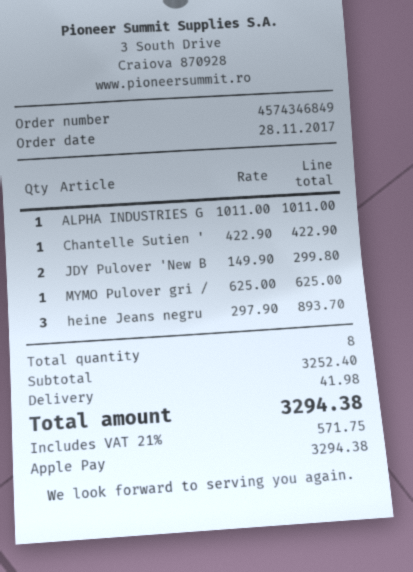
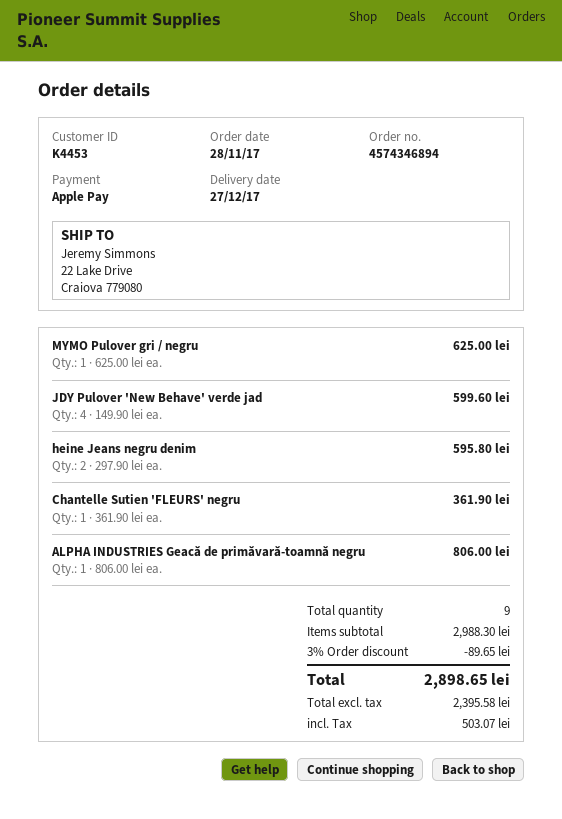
order number: 4574346849 -> 4574346894
ALPHA INDUSTRIES G: 1 x 1011.00 = 1011.00 -> 1 x 806.00 = 806.00
Chantelle Sutien ': 1 x 422.90 = 422.90 -> 1 x 361.90 = 361.90
JDY Pulover 'New B: 2 x 149.90 = 299.80 -> 4 x 149.90 = 599.60
heine Jeans negru: 3 x 297.90 = 893.70 -> 2 x 297.90 = 595.80
total quantity: 8 -> 9
subtotal: 3252.40 -> 2988.30
discount: none -> 3% = 89.65
shipping: 41.98 -> none
tax: 571.75 -> 503.07
total: 3294.38 -> 2898.65

